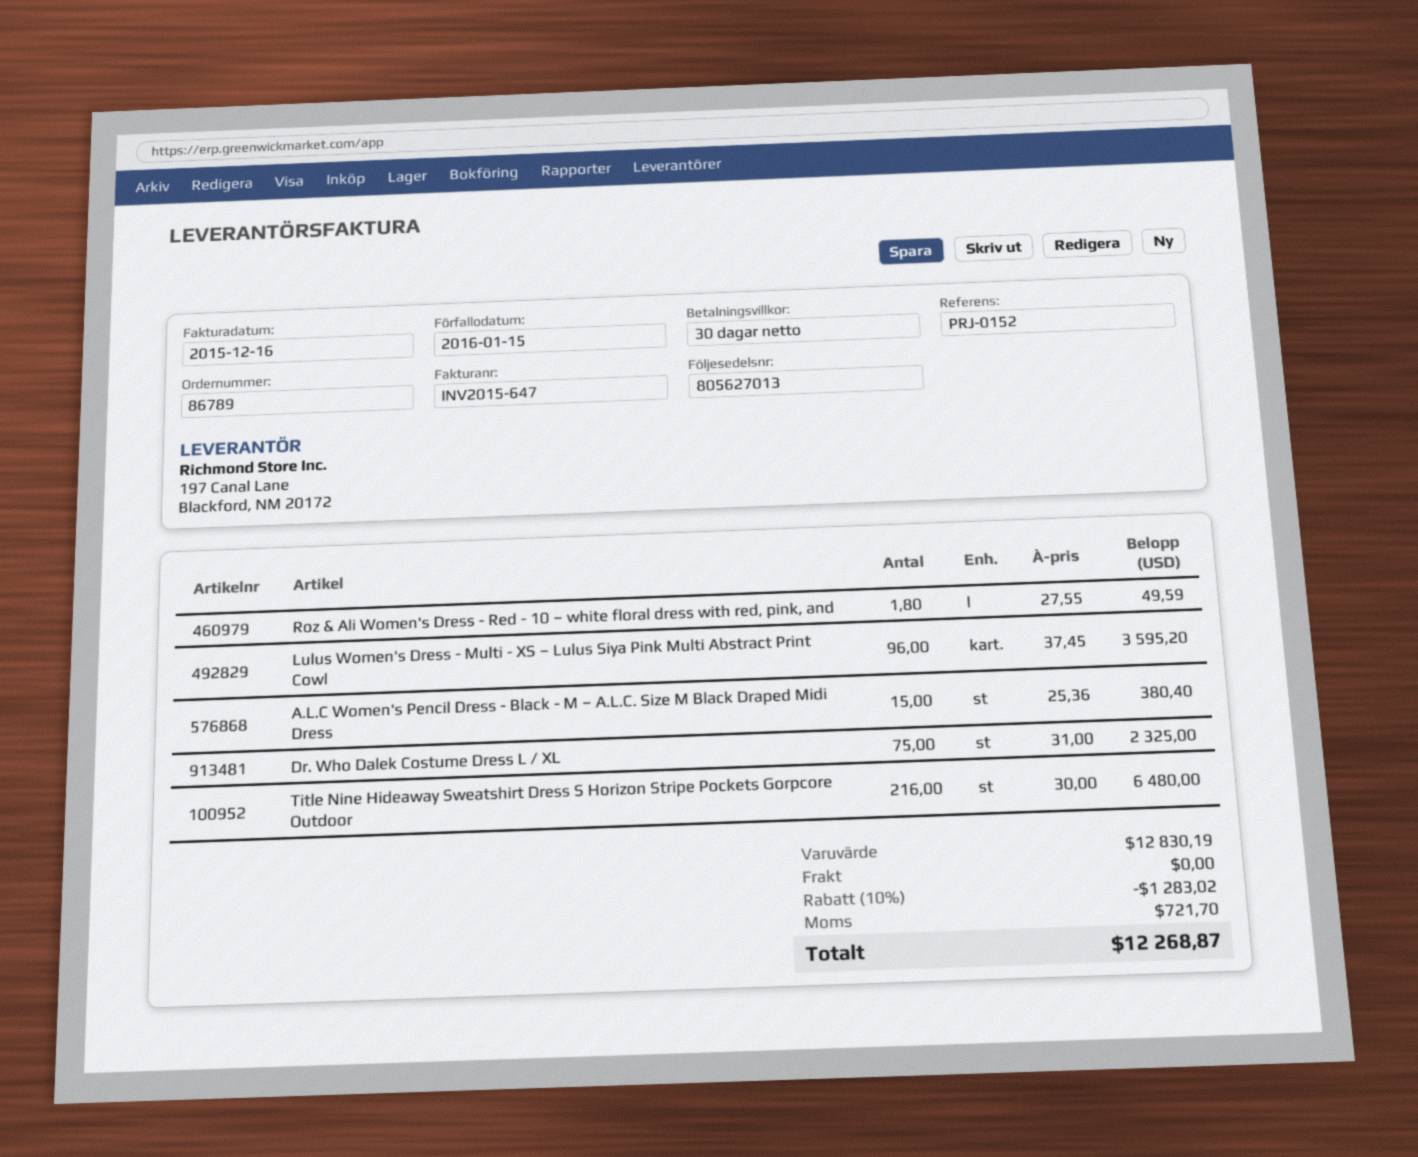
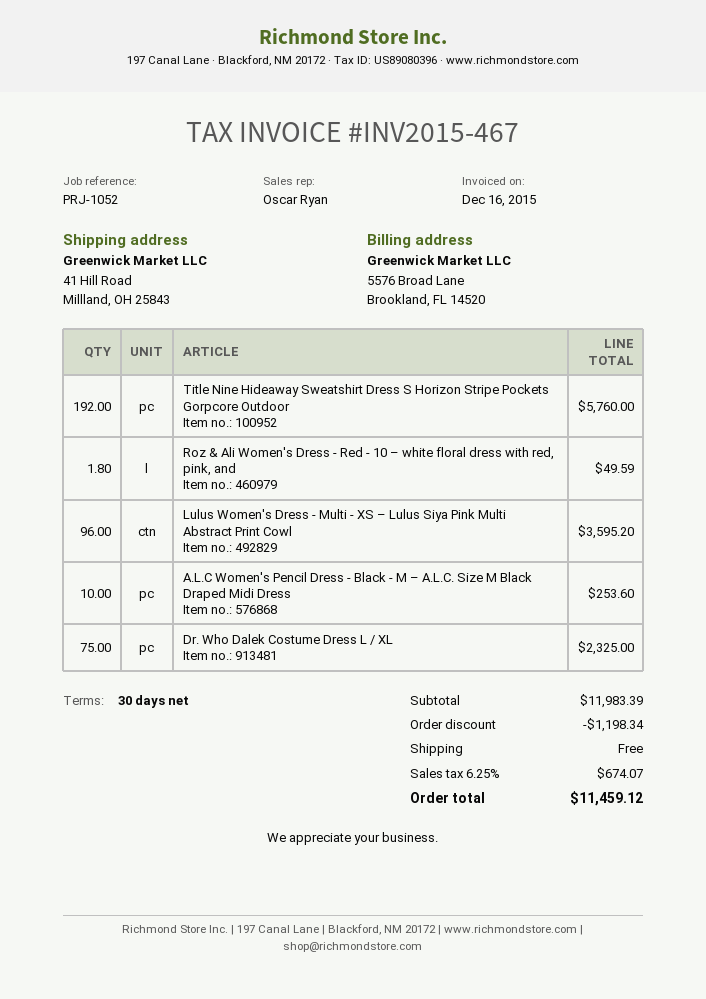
invoice number: INV2015-647 -> INV2015-467
reference: PRJ-0152 -> PRJ-1052
A.L.C Women's Pencil Dress - Black - M – A.L.C. Size M Black Draped Midi Dress: 15 for 380.40 -> 10 for 253.60
Title Nine Hideaway Sweatshirt Dress S Horizon Stripe Pockets Gorpcore Outdoor: 216 for 6480.00 -> 192 for 5760.00
subtotal: 12830.19 -> 11983.39
discount: 1283.02 -> 1198.34
tax: 721.70 -> 674.07
total: 12268.87 -> 11459.12

